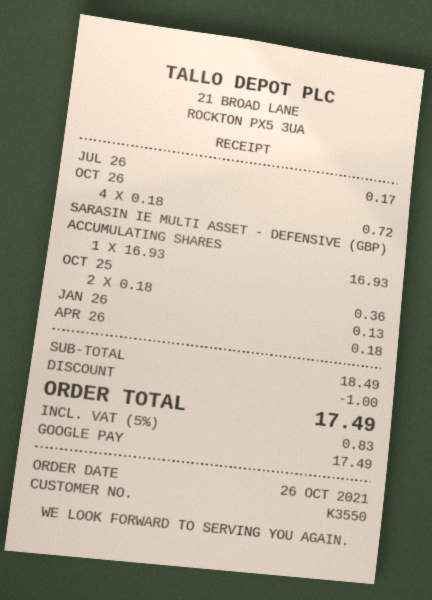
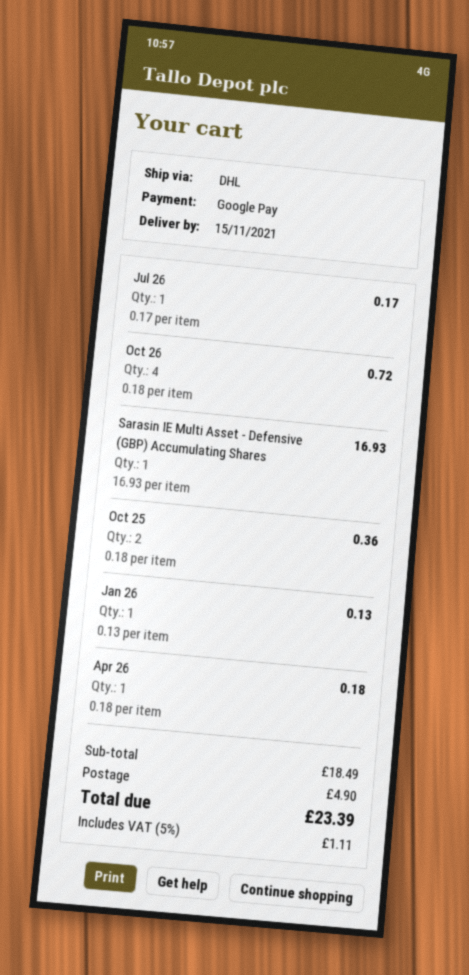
discount: 1.00 -> none
shipping: none -> 4.90
tax: 5% = 0.83 -> 5% = 1.11
total: 17.49 -> 23.39

